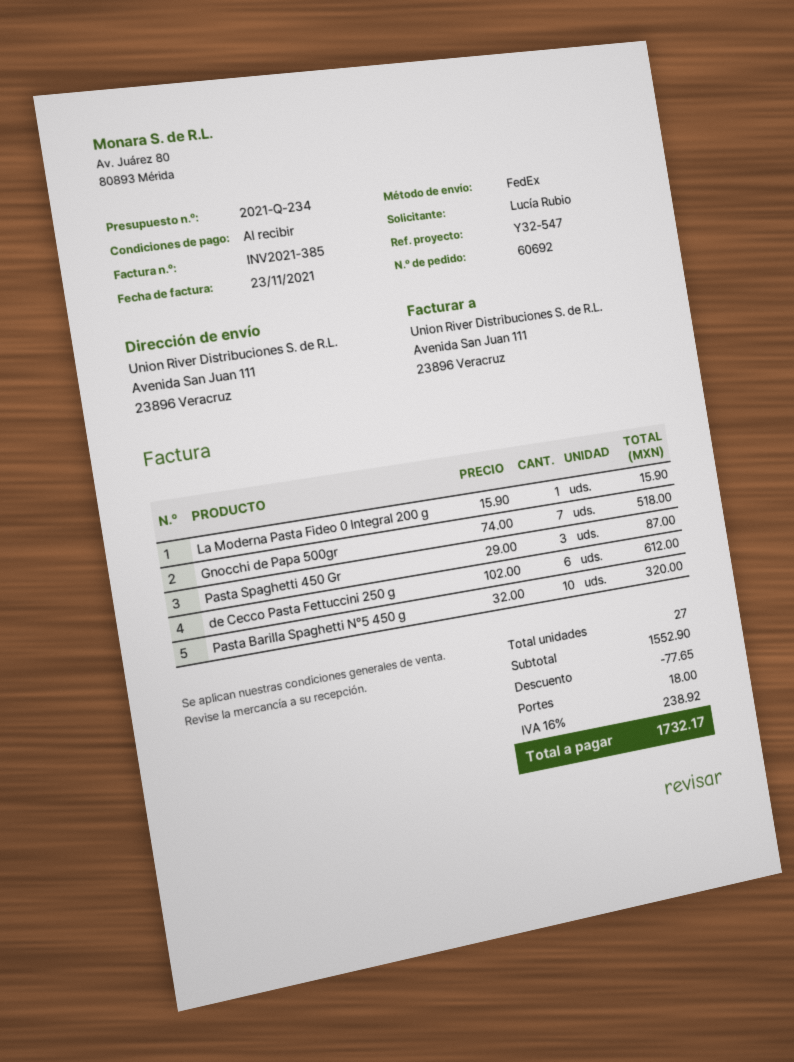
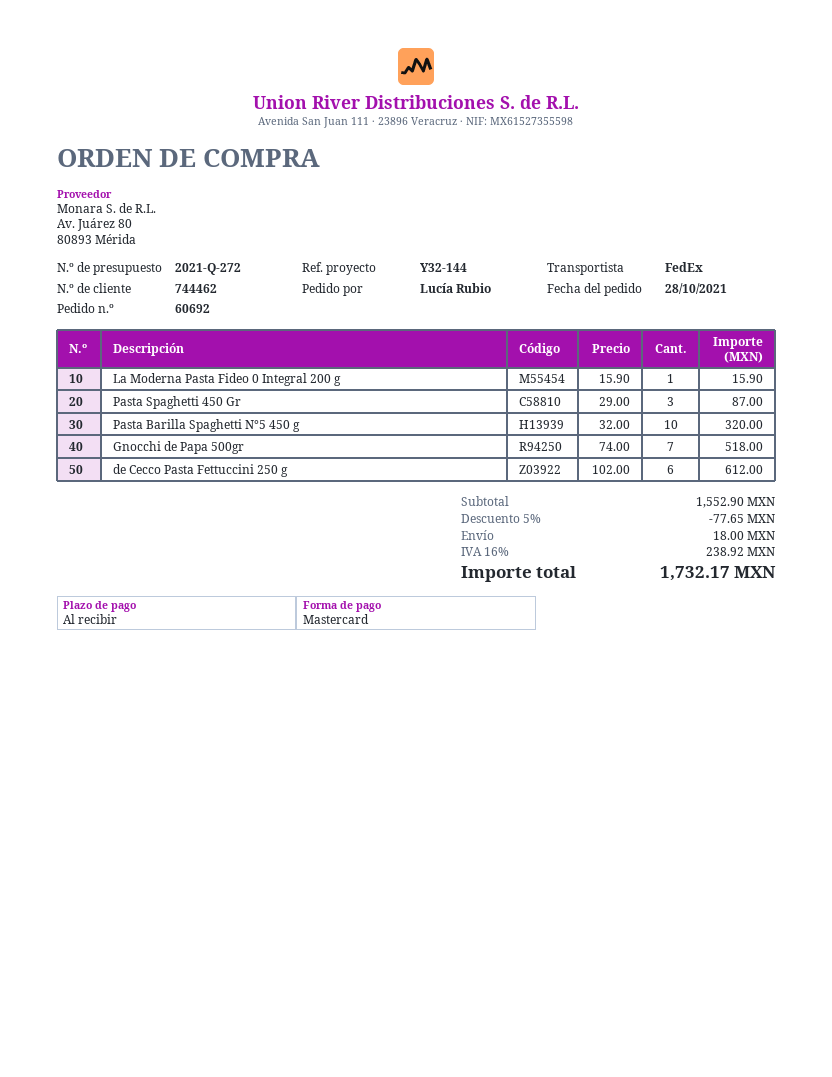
quote number: 2021-Q-234 -> 2021-Q-272
reference: Y32-547 -> Y32-144

